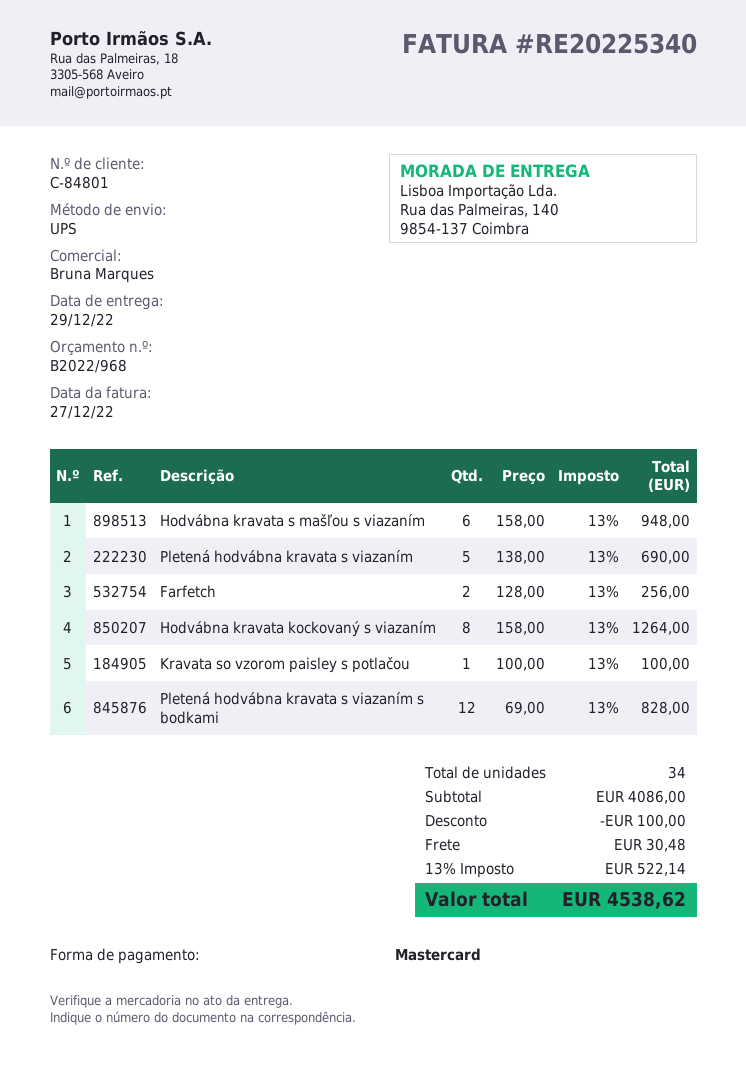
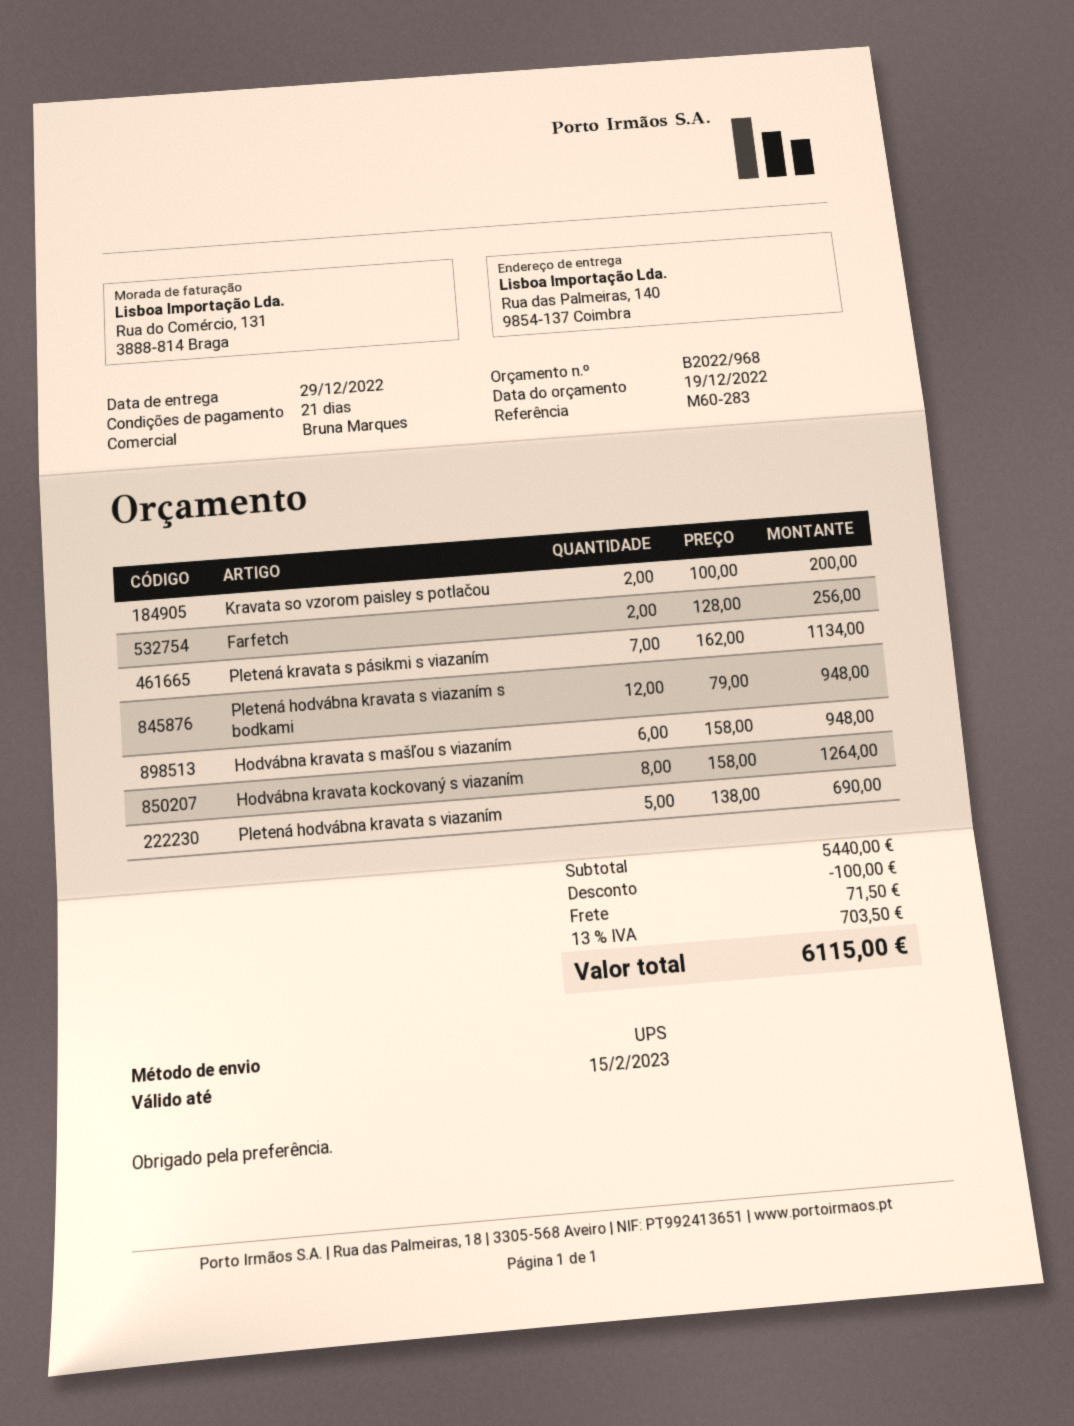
Kravata so vzorom paisley s potlačou: 1 x 100.00 = 100.00 -> 2 x 100.00 = 200.00
Pletená hodvábna kravata s viazaním s bodkami: 12 x 69.00 = 828.00 -> 12 x 79.00 = 948.00
Pletená kravata s pásikmi s viazaním: none -> 7 x 162.00 = 1134.00
subtotal: 4086.00 -> 5440.00
shipping: 30.48 -> 71.50
tax: 13% = 522.14 -> 13% = 703.50
total: 4538.62 -> 6115.00

